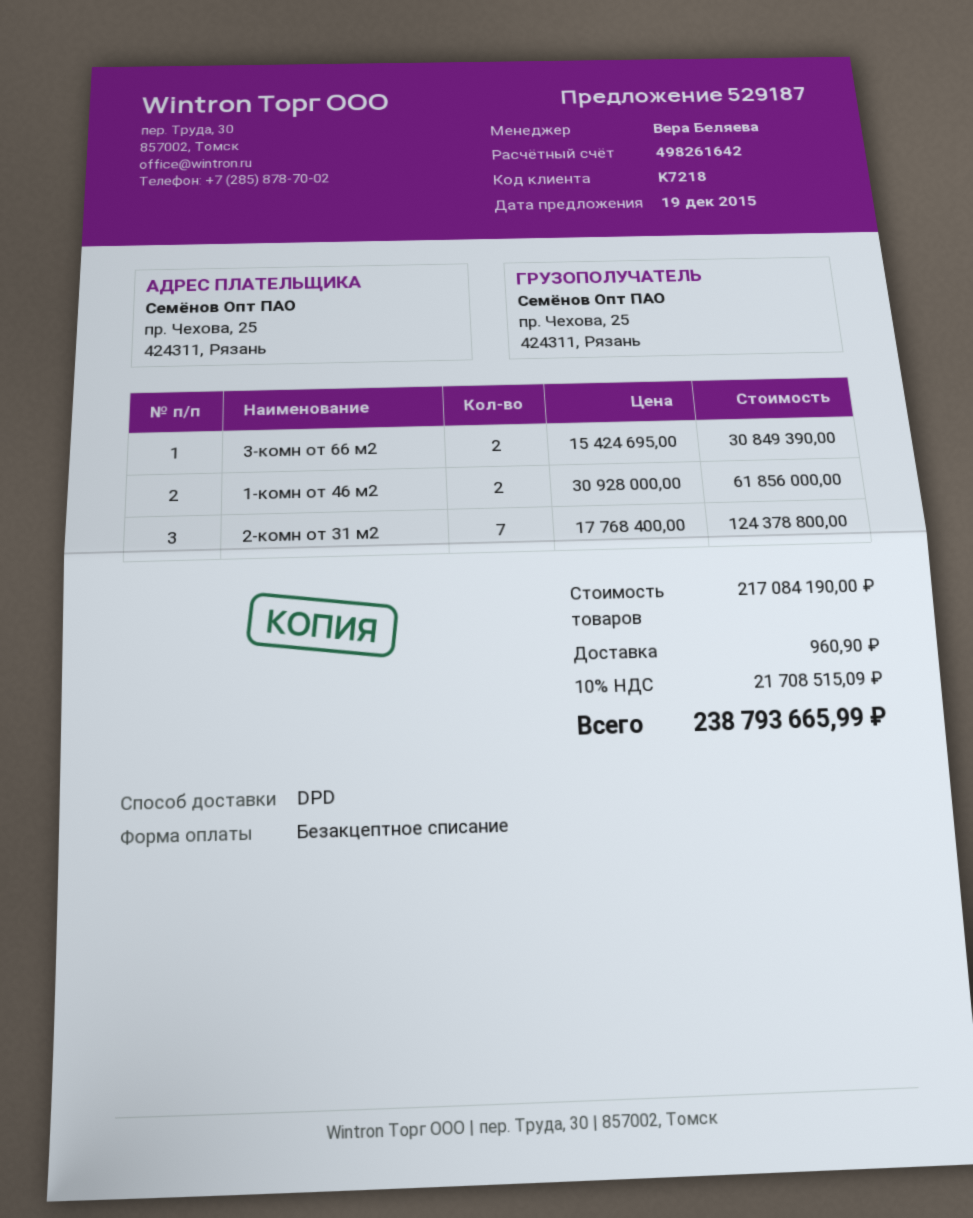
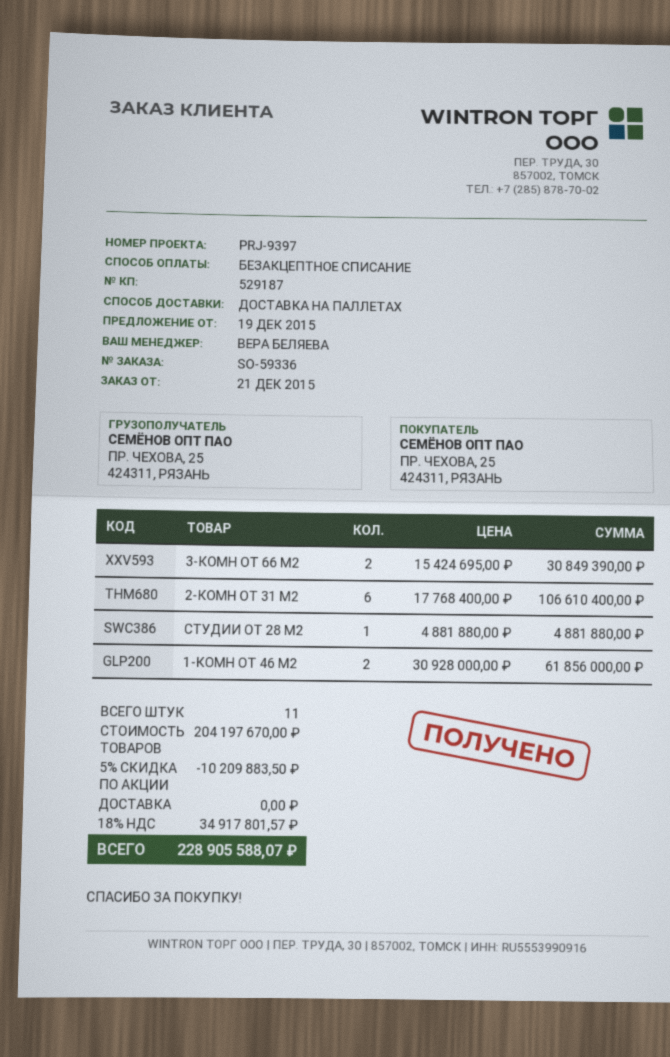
shipping method: DPD -> pallet freight
2-комн от 31 м2: 7 x 17768400.00 = 124378800.00 -> 6 x 17768400.00 = 106610400.00
СТУДИИ ОТ 28 М2: none -> 1 x 4881880.00 = 4881880.00
subtotal: 217084190.00 -> 204197670.00
discount: none -> 5% = 10209883.50
shipping: 960.90 -> 0.00
tax: 10% = 21708515.09 -> 18% = 34917801.57
total: 238793665.99 -> 228905588.07

